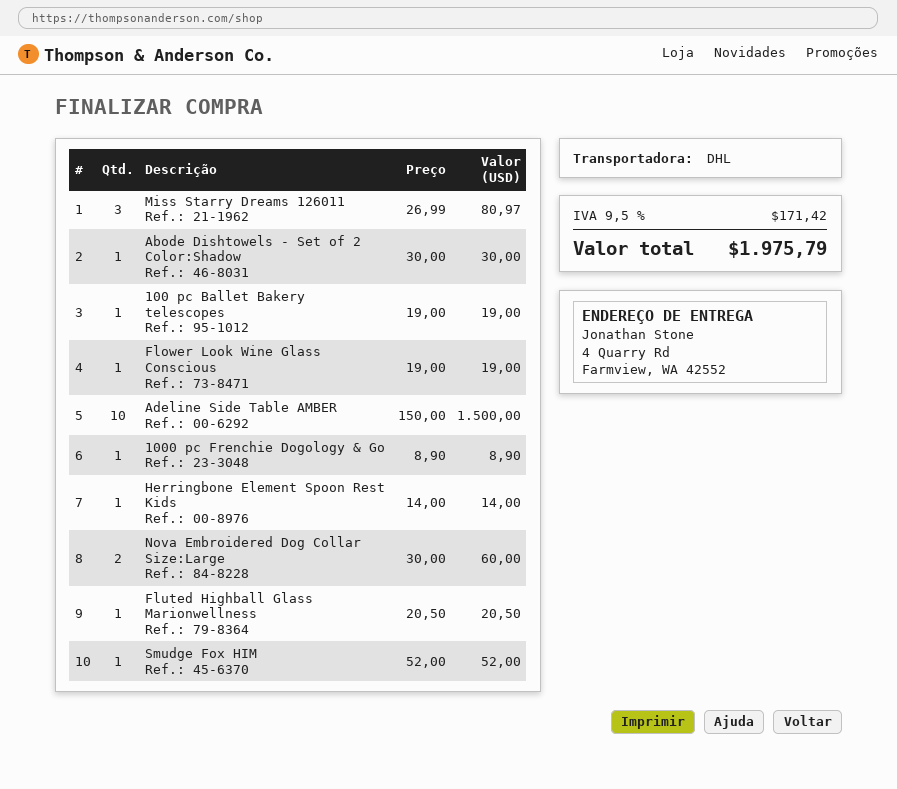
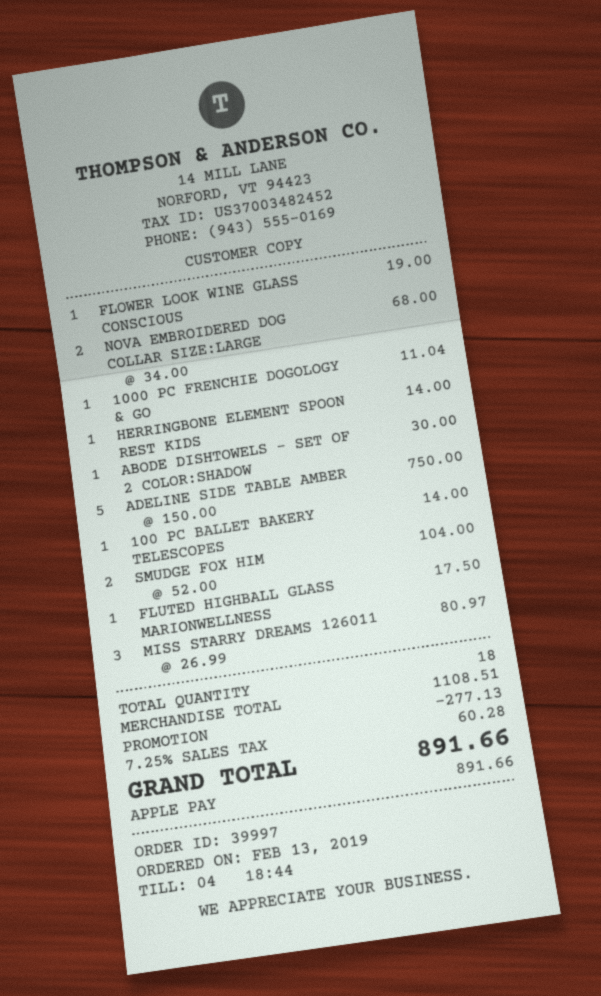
100 pc Ballet Bakery telescopes: 1 x 19.00 = 19.00 -> 1 x 14.00 = 14.00
Adeline Side Table AMBER: 10 x 150.00 = 1500.00 -> 5 x 150.00 = 750.00
1000 pc Frenchie Dogology & Go: 1 x 8.90 = 8.90 -> 1 x 11.04 = 11.04
Nova Embroidered Dog Collar Size:Large: 2 x 30.00 = 60.00 -> 2 x 34.00 = 68.00
Fluted Highball Glass Marionwellness: 1 x 20.50 = 20.50 -> 1 x 17.50 = 17.50
Smudge Fox HIM: 1 x 52.00 = 52.00 -> 2 x 52.00 = 104.00
discount: none -> 277.13
tax: 9.5% = 171.42 -> 7.25% = 60.28
total: 1975.79 -> 891.66

